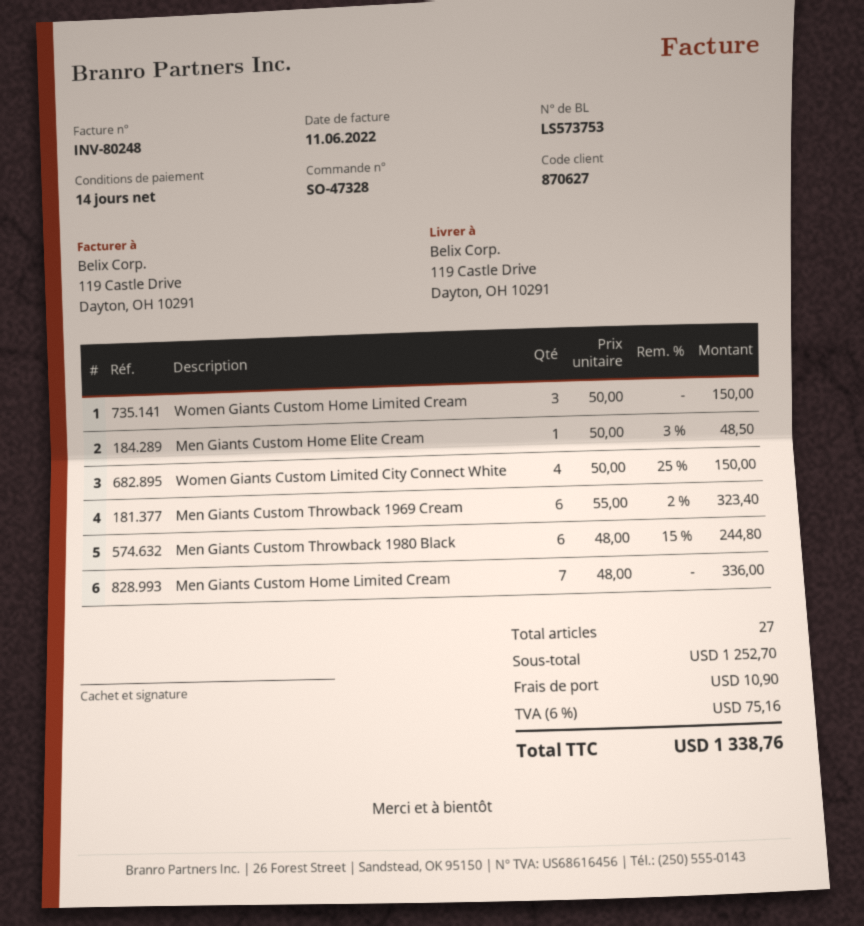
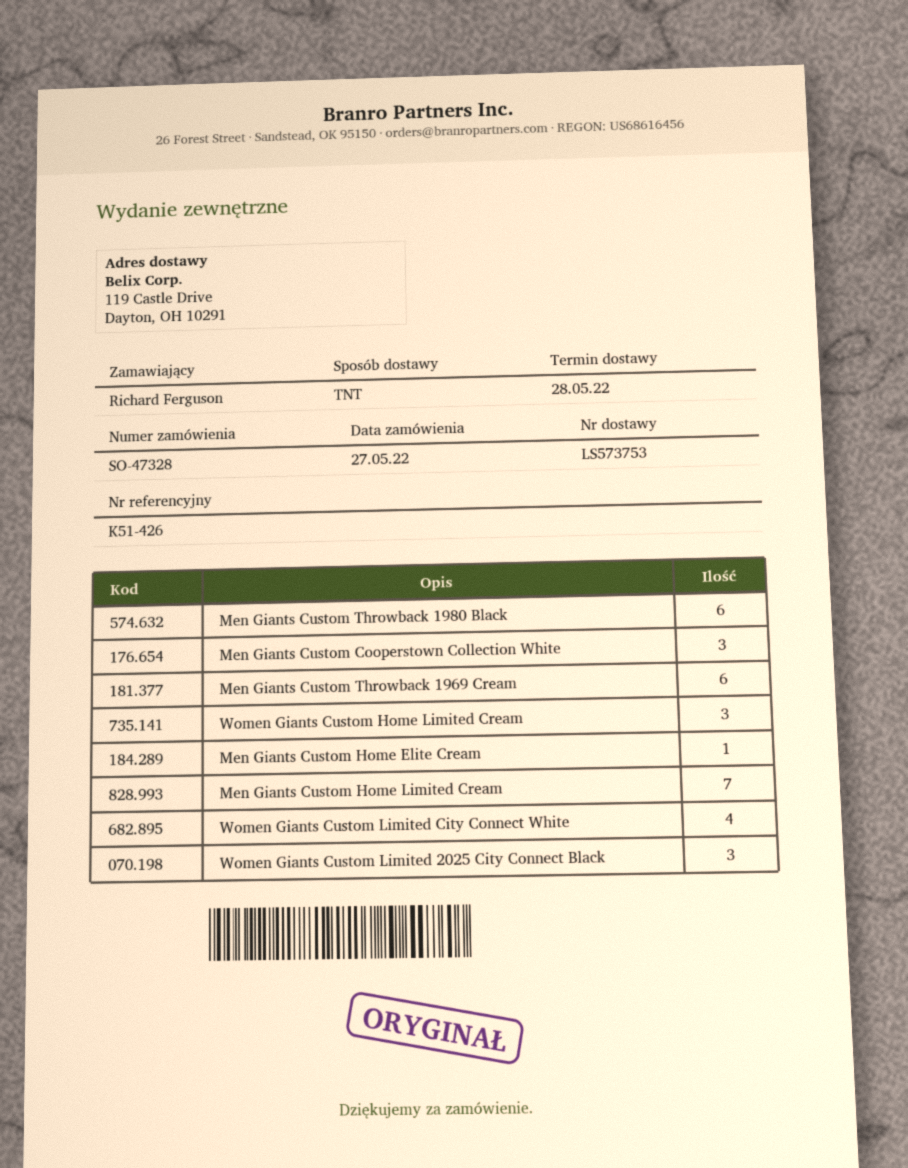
Men Giants Custom Cooperstown Collection White: none -> 3
Women Giants Custom Limited 2025 City Connect Black: none -> 3

